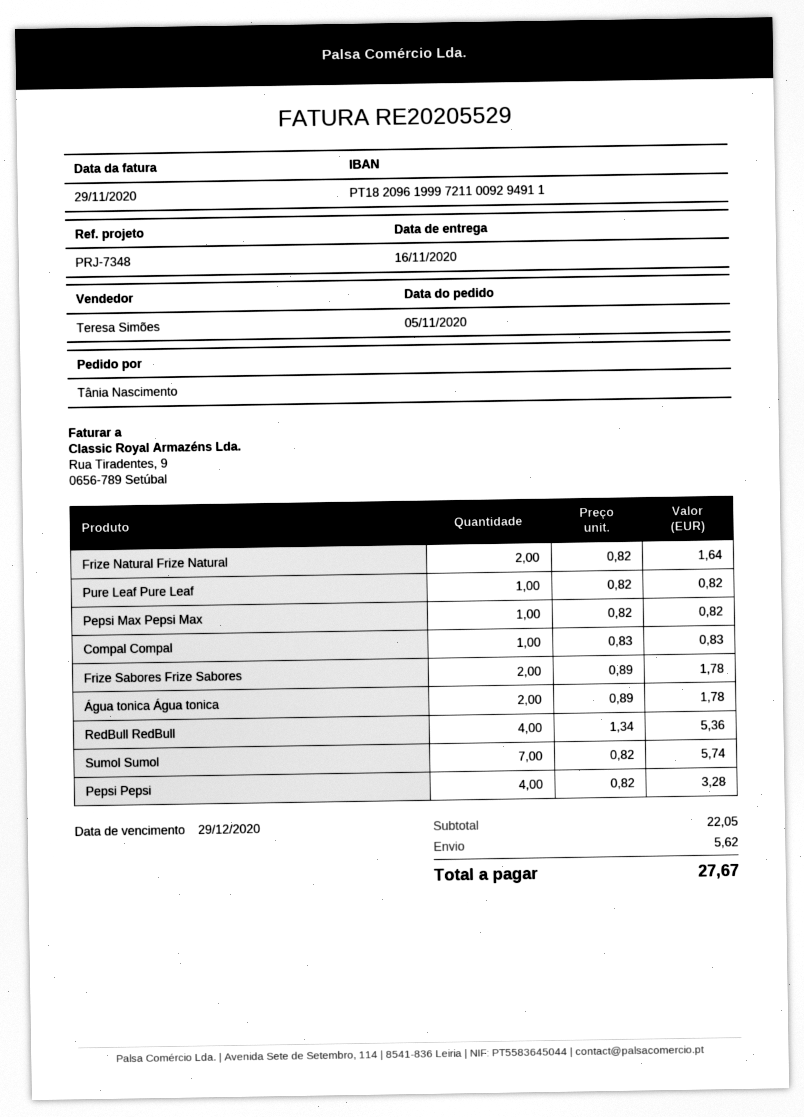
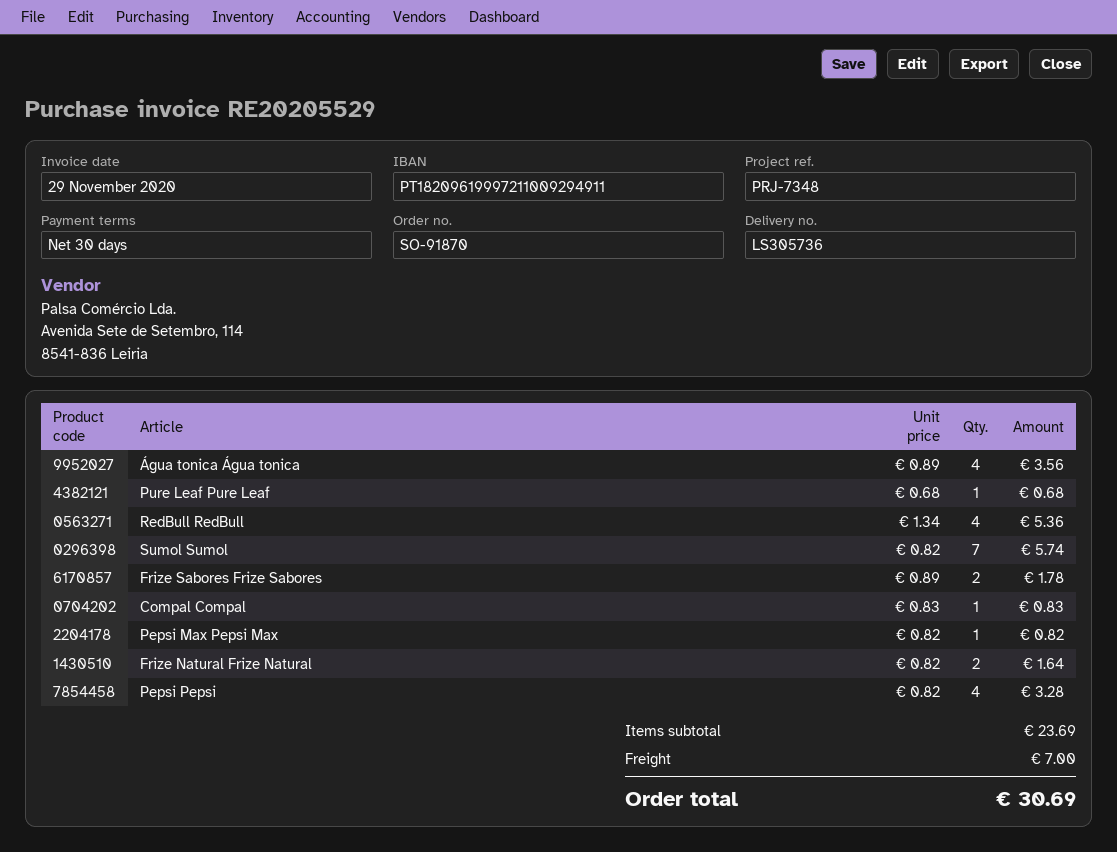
Pure Leaf Pure Leaf: 1 x 0.82 = 0.82 -> 1 x 0.68 = 0.68
Água tonica Água tonica: 2 x 0.89 = 1.78 -> 4 x 0.89 = 3.56
subtotal: 22.05 -> 23.69
shipping: 5.62 -> 7.00
total: 27.67 -> 30.69

